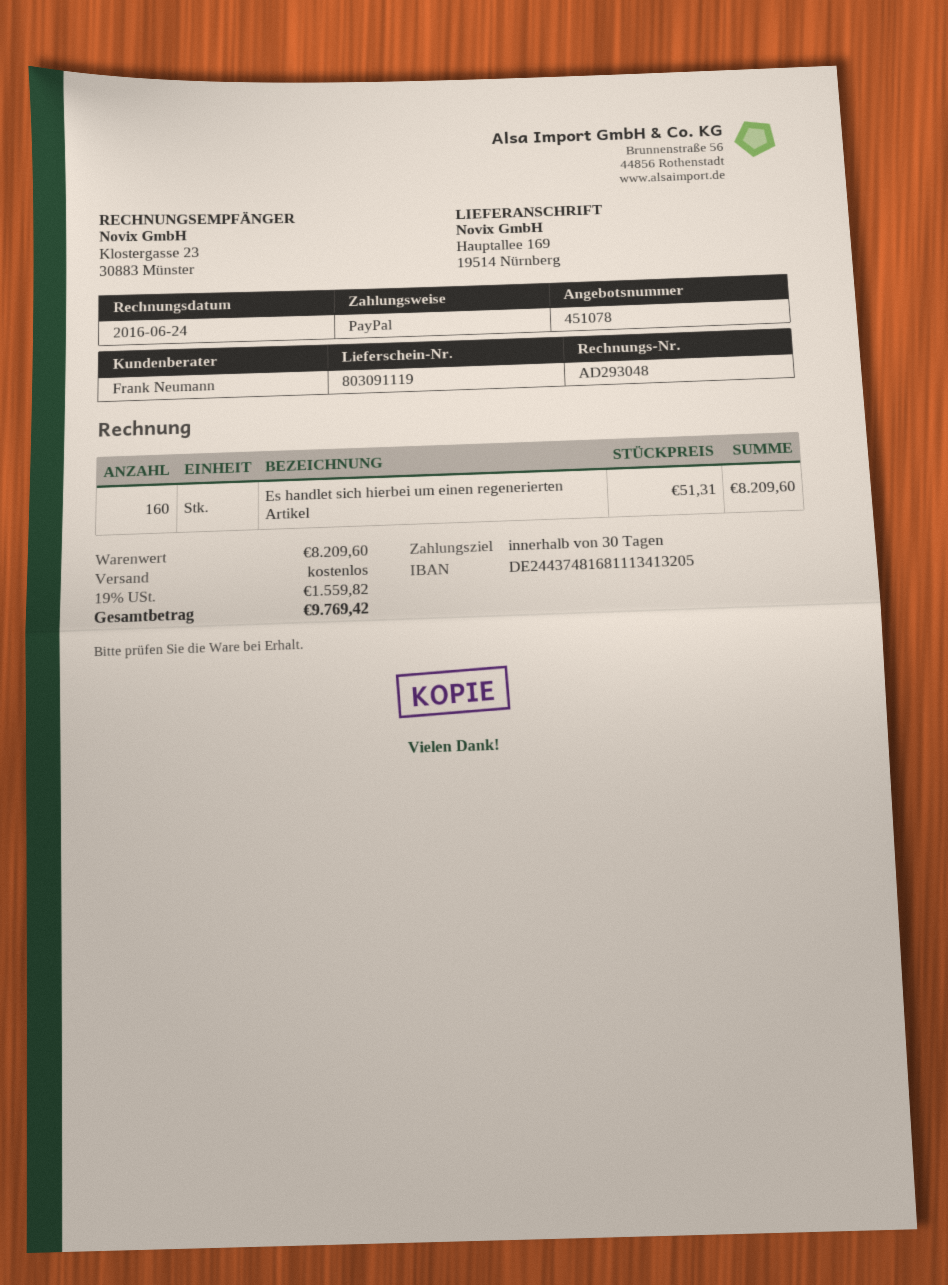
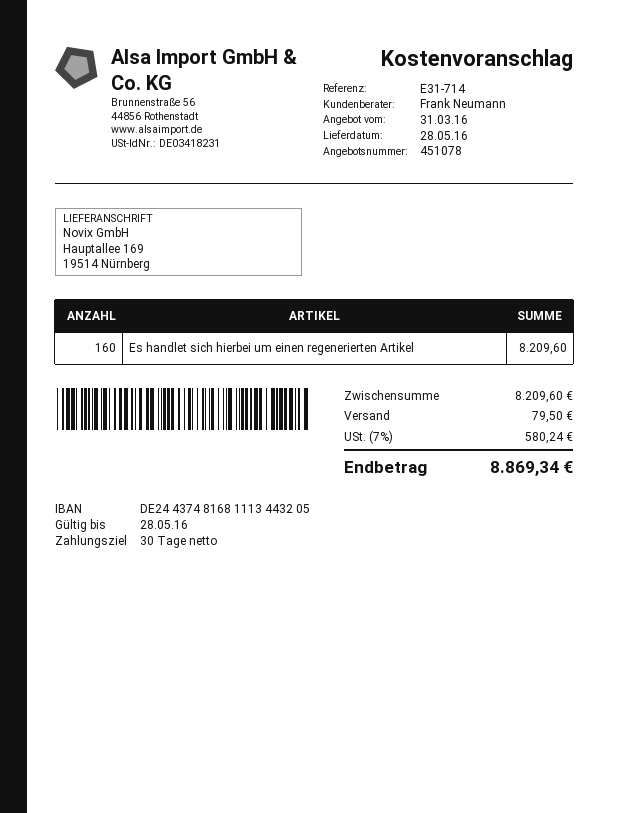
bank account: DE24437481681113413205 -> DE24437481681113443205
shipping: 0.00 -> 79.50
tax: 19% = 1559.82 -> 7% = 580.24
total: 9769.42 -> 8869.34

